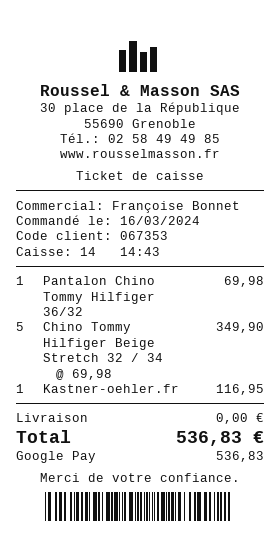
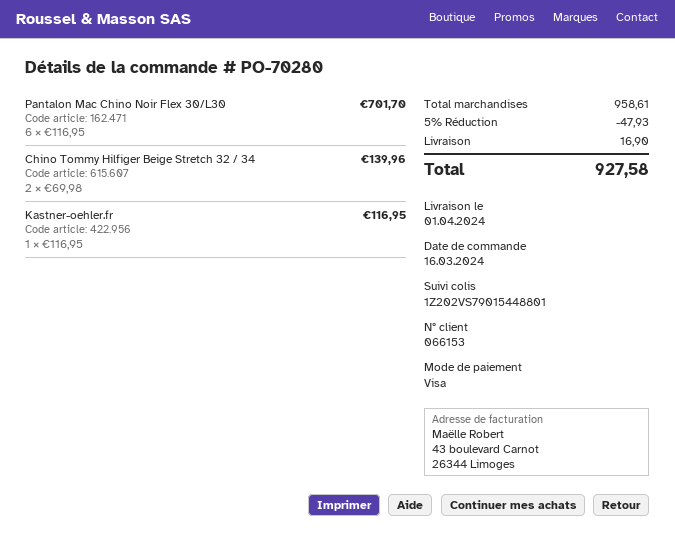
customer number: 067353 -> 066153
payment method: Google Pay -> Visa
Pantalon Chino Tommy Hilfiger 36/32: 1 x 69.98 = 69.98 -> none
Chino Tommy Hilfiger Beige Stretch 32 / 34: 5 x 69.98 = 349.90 -> 2 x 69.98 = 139.96
Pantalon Mac Chino Noir Flex 30/L30: none -> 6 x 116.95 = 701.70
discount: none -> 5% = 47.93
shipping: 0.00 -> 16.90
total: 536.83 -> 927.58

